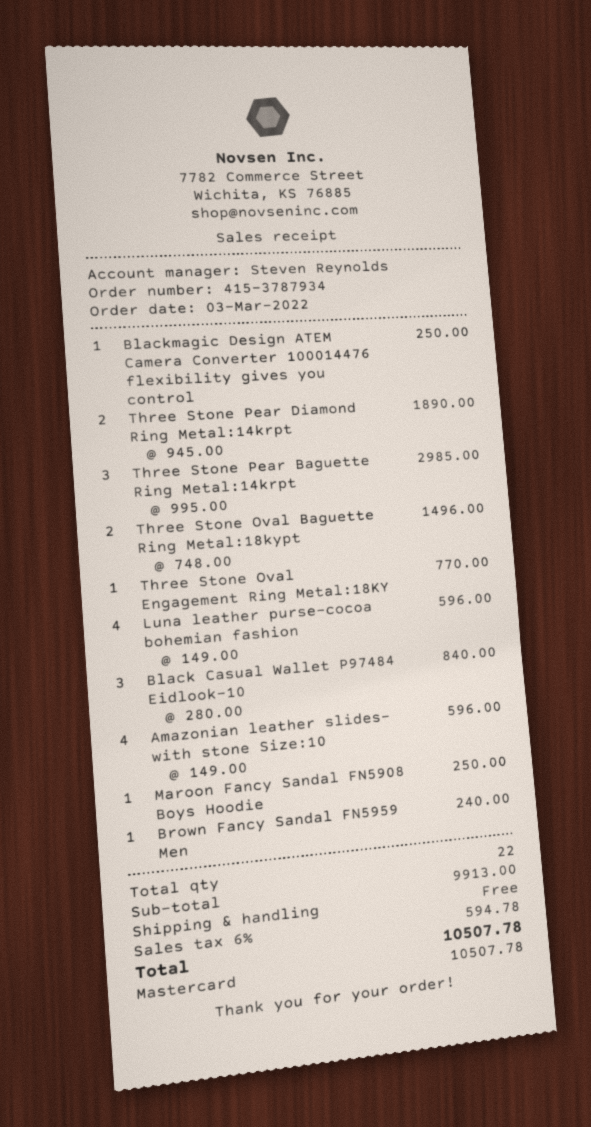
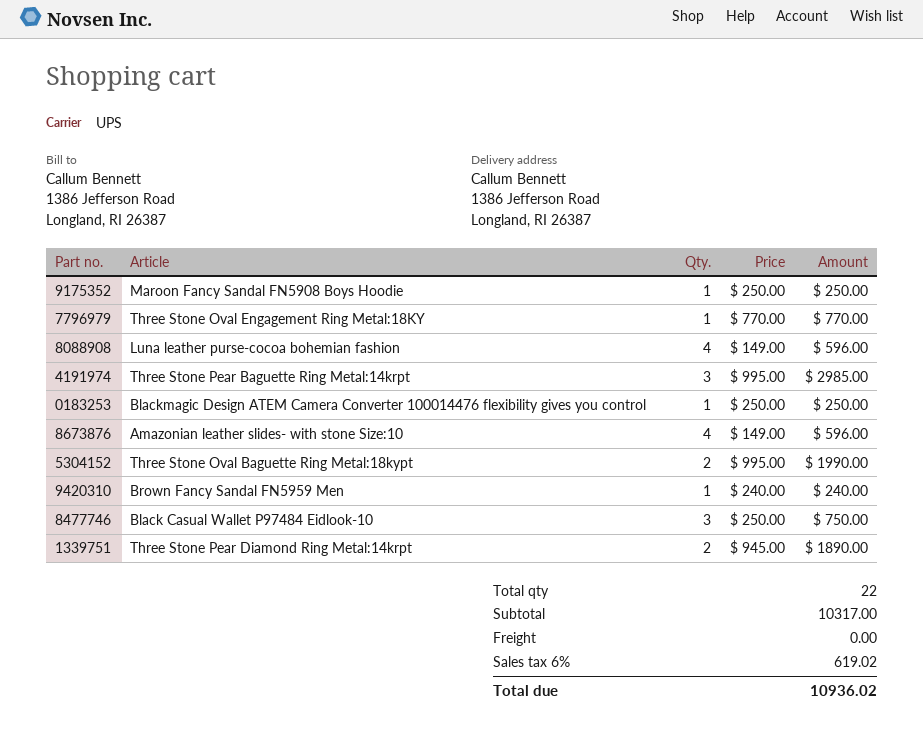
Three Stone Oval Baguette Ring Metal:18kypt: 2 x 748.00 = 1496.00 -> 2 x 995.00 = 1990.00
Black Casual Wallet P97484 Eidlook-10: 3 x 280.00 = 840.00 -> 3 x 250.00 = 750.00
subtotal: 9913.00 -> 10317.00
tax: 6% = 594.78 -> 6% = 619.02
total: 10507.78 -> 10936.02

